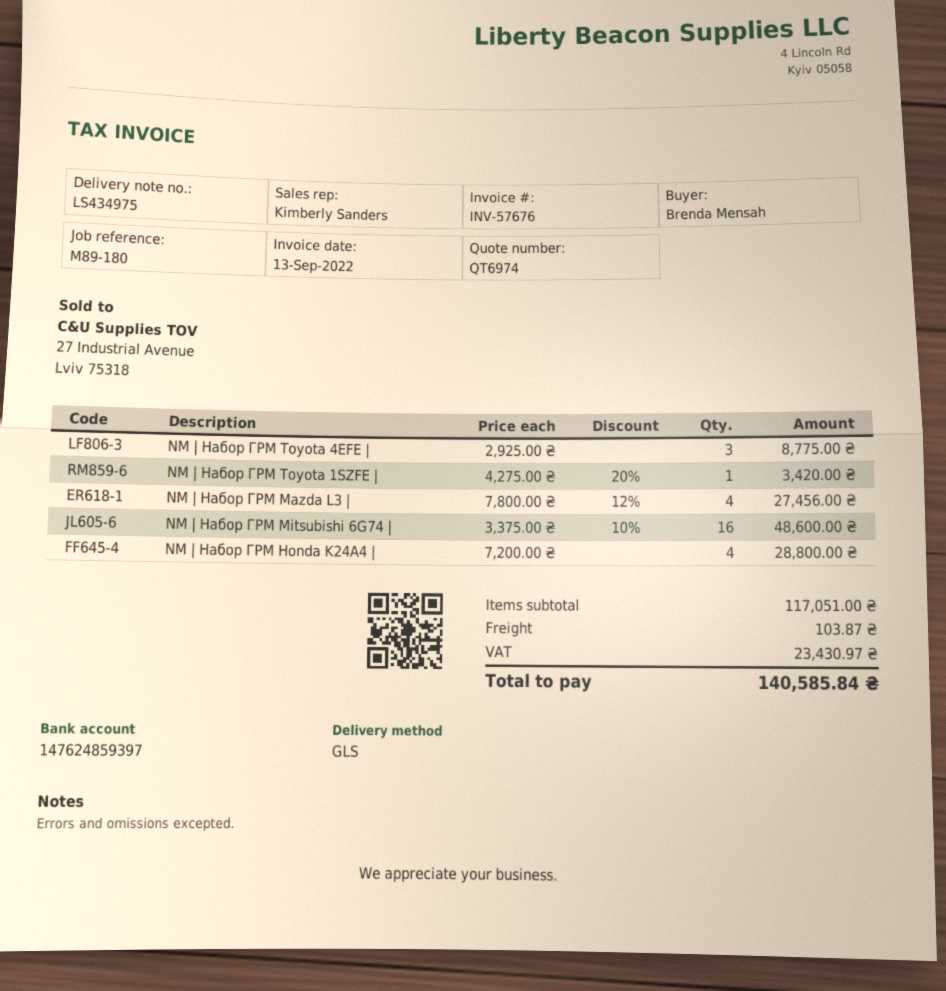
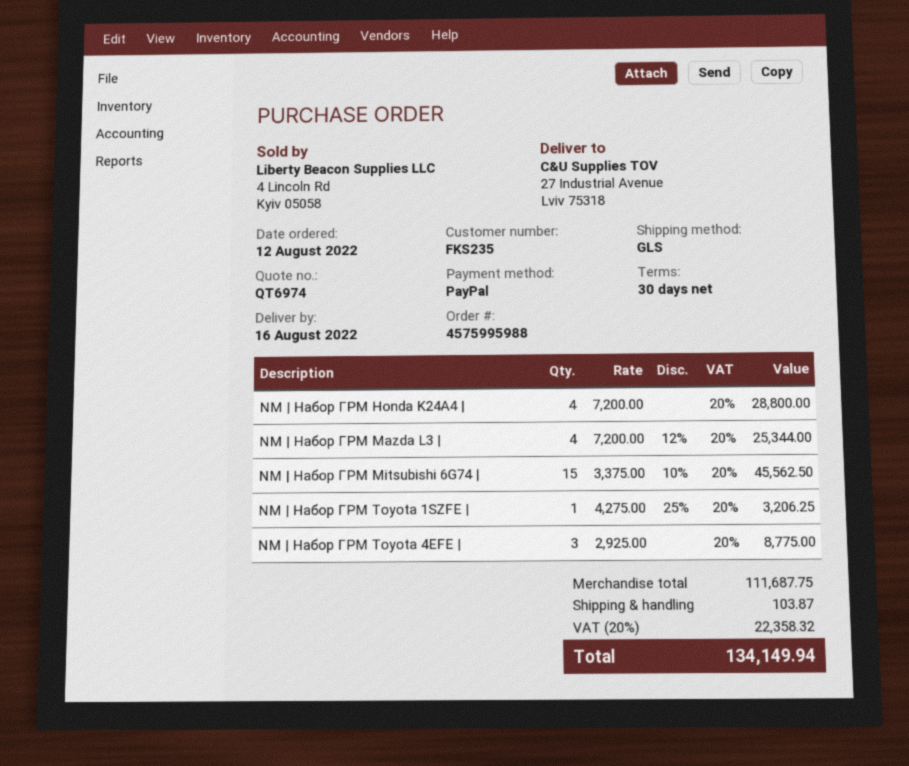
NM | Набор ГРМ Toyota 1SZFE |: 1 x 4275.00 - 20% = 3420.00 -> 1 x 4275.00 - 25% = 3206.25
NM | Набор ГРМ Mazda L3 |: 4 x 7800.00 - 12% = 27456.00 -> 4 x 7200.00 - 12% = 25344.00
NM | Набор ГРМ Mitsubishi 6G74 |: 16 x 3375.00 - 10% = 48600.00 -> 15 x 3375.00 - 10% = 45562.50
subtotal: 117051.00 -> 111687.75
tax: 23430.97 -> 22358.32
total: 140585.84 -> 134149.94

